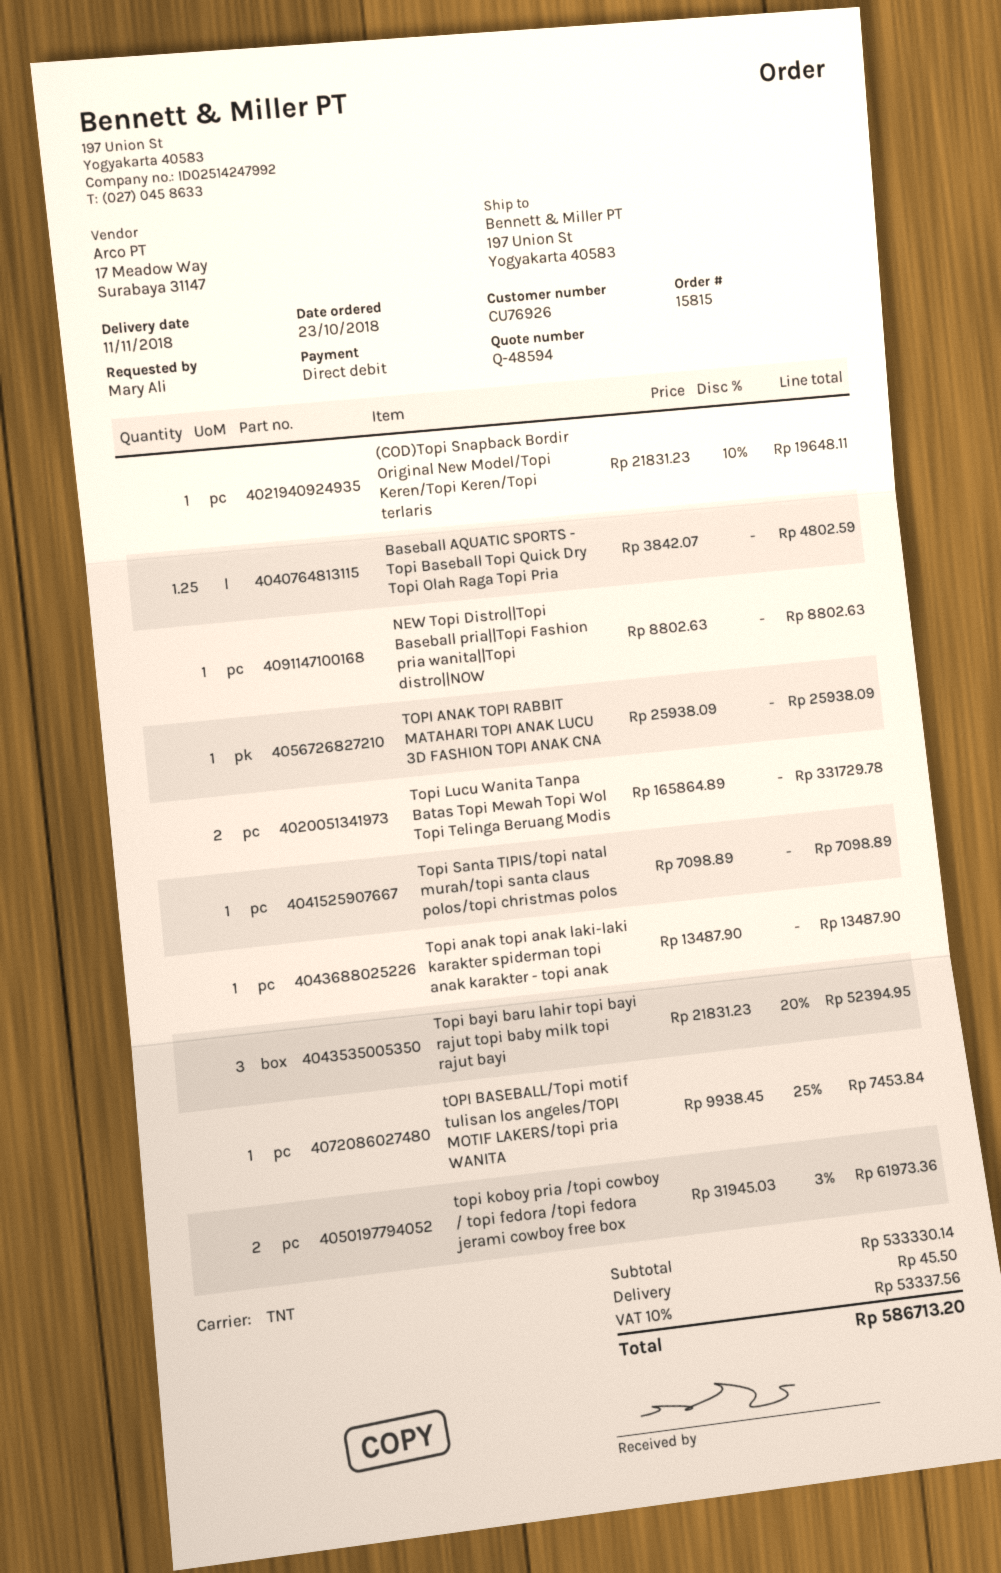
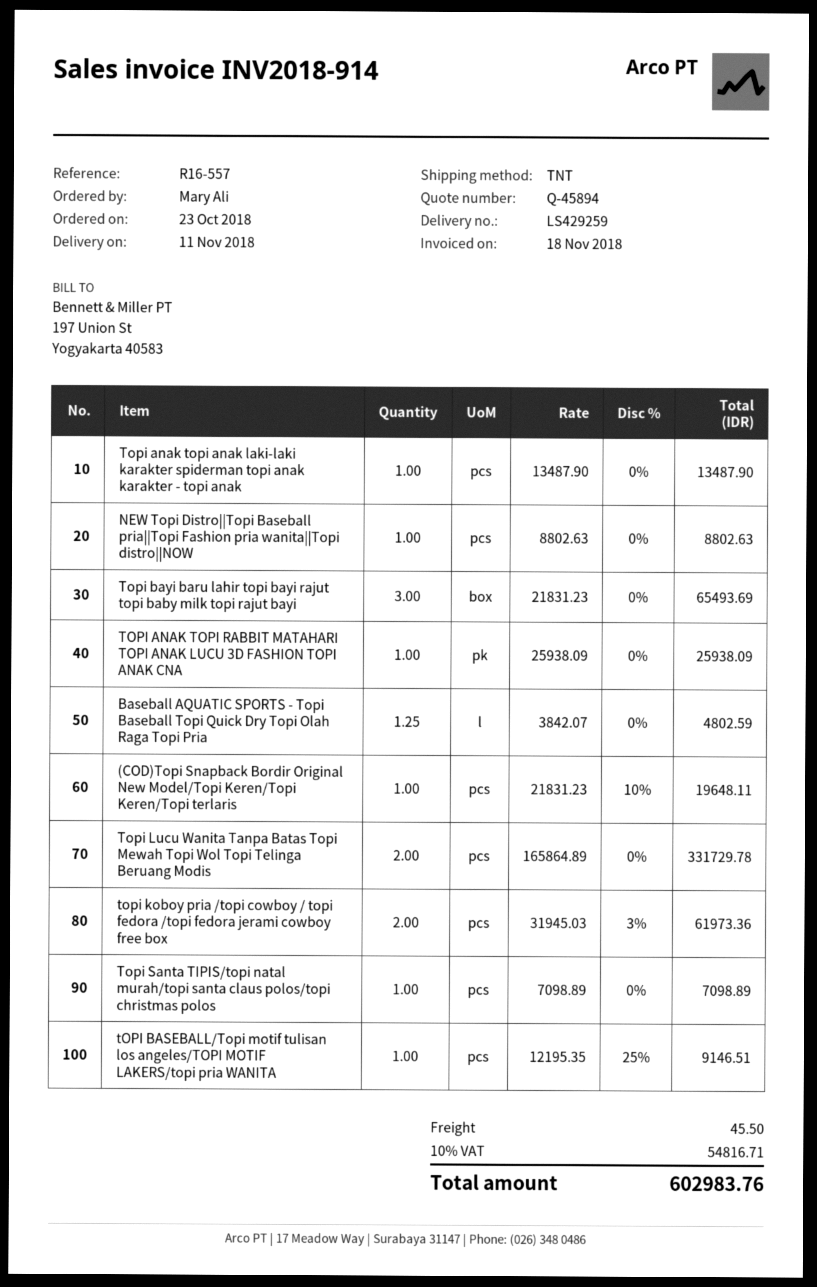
quote number: Q-48594 -> Q-45894
Topi bayi baru lahir topi bayi rajut topi baby milk topi rajut bayi: 3 x 21831.23 - 20% = 52394.95 -> 3 x 21831.23 = 65493.69
tOPI BASEBALL/Topi motif tulisan los angeles/TOPI MOTIF LAKERS/topi pria WANITA: 1 x 9938.45 - 25% = 7453.84 -> 1 x 12195.35 - 25% = 9146.51
tax: 10% = 53337.56 -> 10% = 54816.71
total: 586713.20 -> 602983.76

